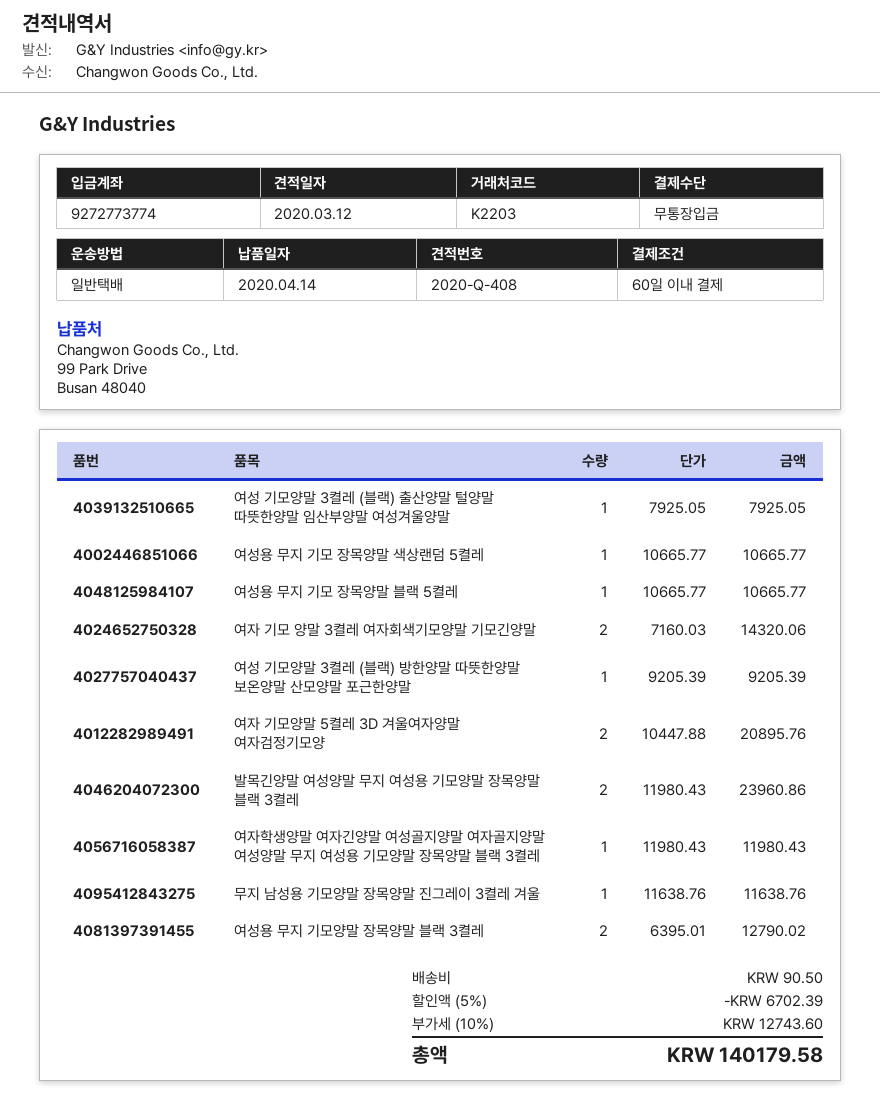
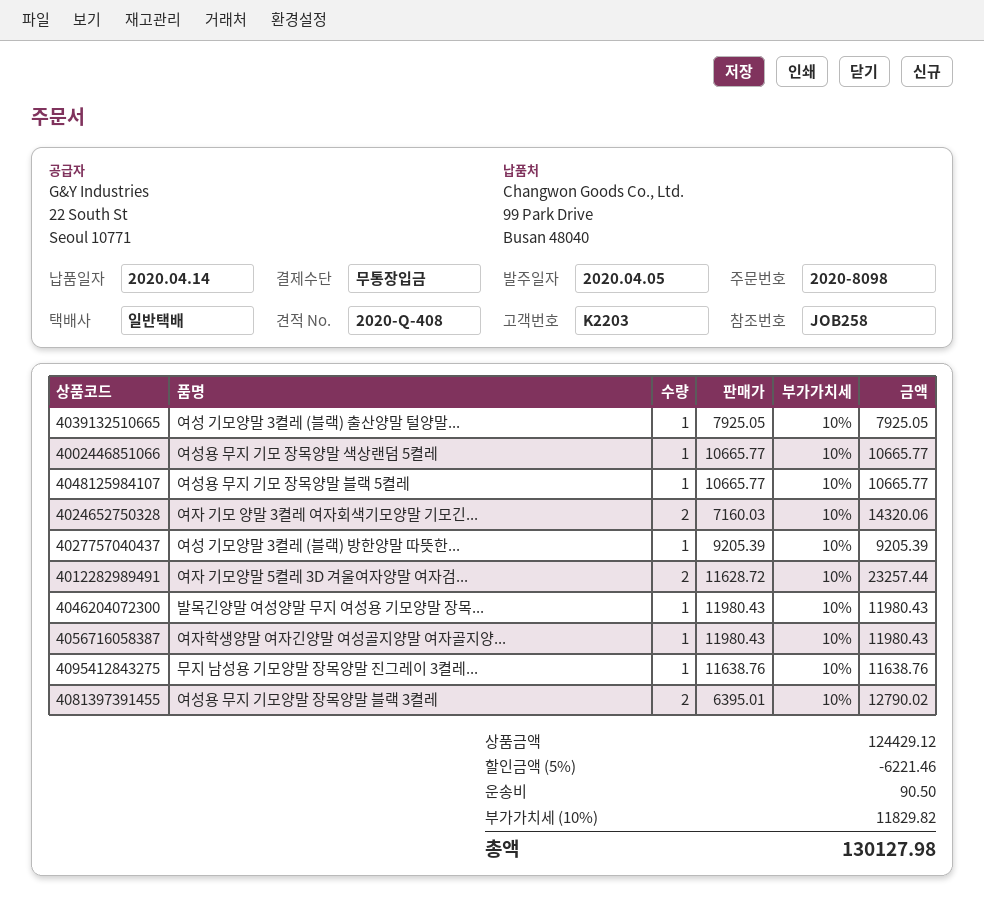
여자 기모양말 5켤레 3D 겨울여자양말 여자검정기모양: 2 x 10447.88 = 20895.76 -> 2 x 11628.72 = 23257.44
발목긴양말 여성양말 무지 여성용 기모양말 장목양말 블랙 3켤레: 2 x 11980.43 = 23960.86 -> 1 x 11980.43 = 11980.43
discount: 5% = 6702.39 -> 5% = 6221.46
tax: 10% = 12743.60 -> 10% = 11829.82
total: 140179.58 -> 130127.98

